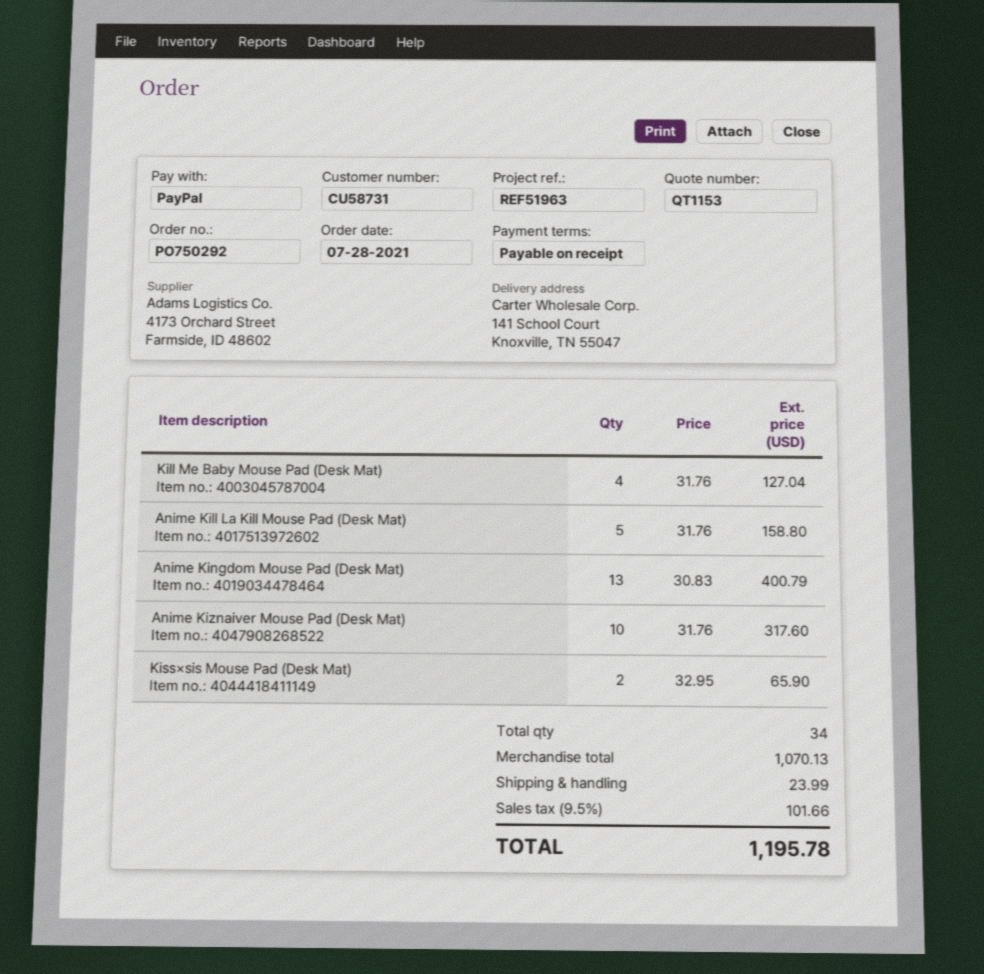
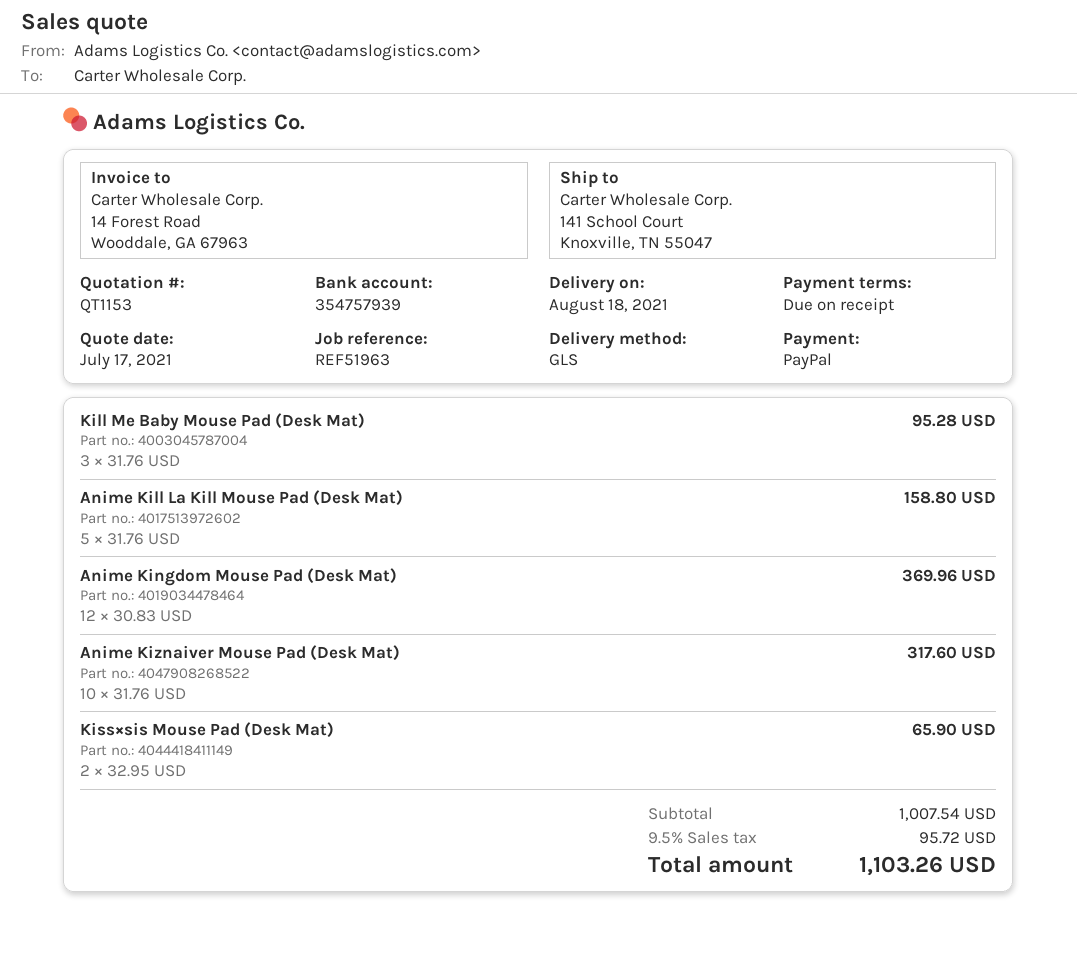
Kill Me Baby Mouse Pad (Desk Mat): 4 x 31.76 = 127.04 -> 3 x 31.76 = 95.28
Anime Kingdom Mouse Pad (Desk Mat): 13 x 30.83 = 400.79 -> 12 x 30.83 = 369.96
subtotal: 1070.13 -> 1007.54
shipping: 23.99 -> none
tax: 9.5% = 101.66 -> 9.5% = 95.72
total: 1195.78 -> 1103.26

